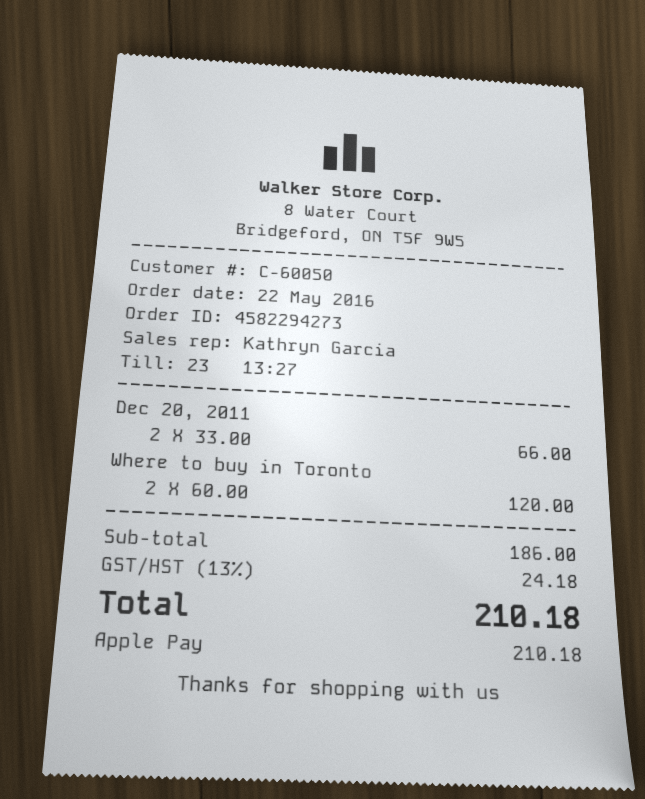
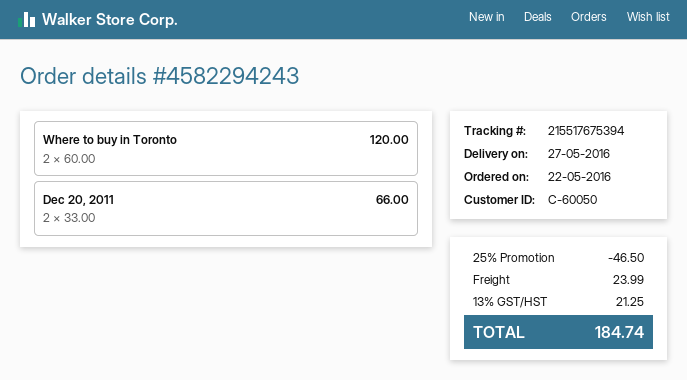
order number: 4582294273 -> 4582294243
discount: none -> 25% = 46.50
shipping: none -> 23.99
tax: 13% = 24.18 -> 13% = 21.25
total: 210.18 -> 184.74

